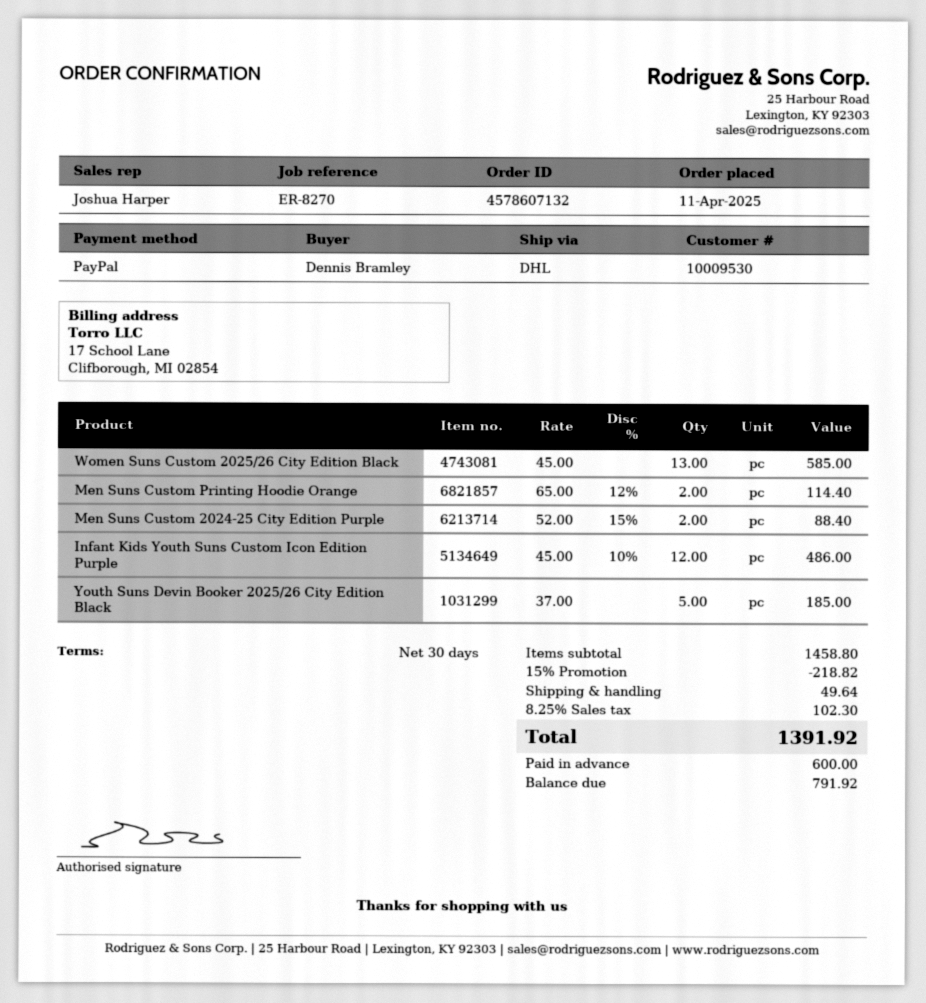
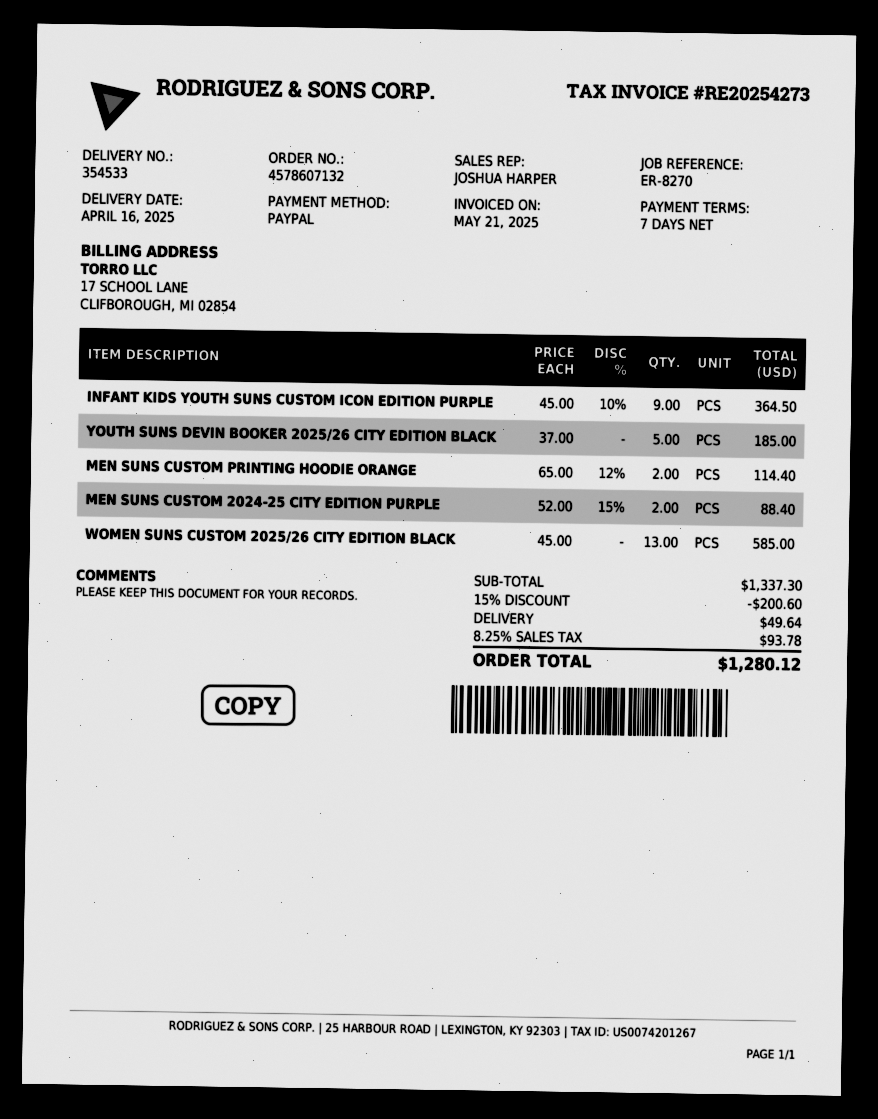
payment terms: 30 days -> 7 days
Infant Kids Youth Suns Custom Icon Edition Purple: 12 x 45.00 - 10% = 486.00 -> 9 x 45.00 - 10% = 364.50
subtotal: 1458.80 -> 1337.30
discount: 15% = 218.82 -> 15% = 200.60
tax: 8.25% = 102.30 -> 8.25% = 93.78
total: 1391.92 -> 1280.12

